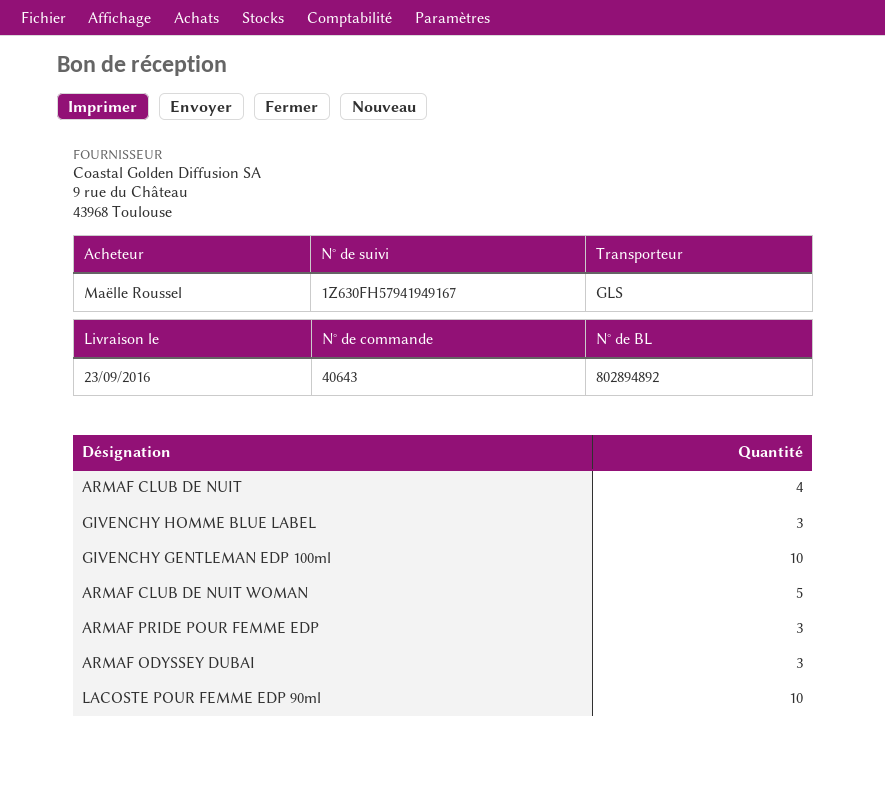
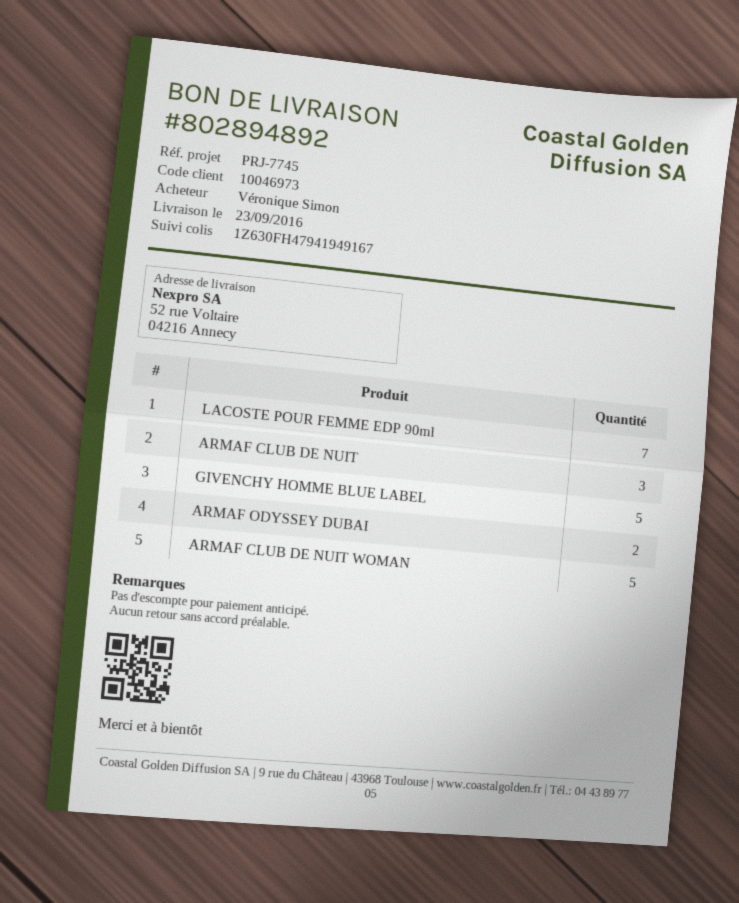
ordered by: Maëlle Roussel -> Véronique Simon
tracking number: 1Z630FH57941949167 -> 1Z630FH47941949167
ARMAF CLUB DE NUIT: 4 -> 3
GIVENCHY HOMME BLUE LABEL: 3 -> 5
GIVENCHY GENTLEMAN EDP 100ml: 10 -> none
ARMAF PRIDE POUR FEMME EDP: 3 -> none
ARMAF ODYSSEY DUBAI: 3 -> 2
LACOSTE POUR FEMME EDP 90ml: 10 -> 7

